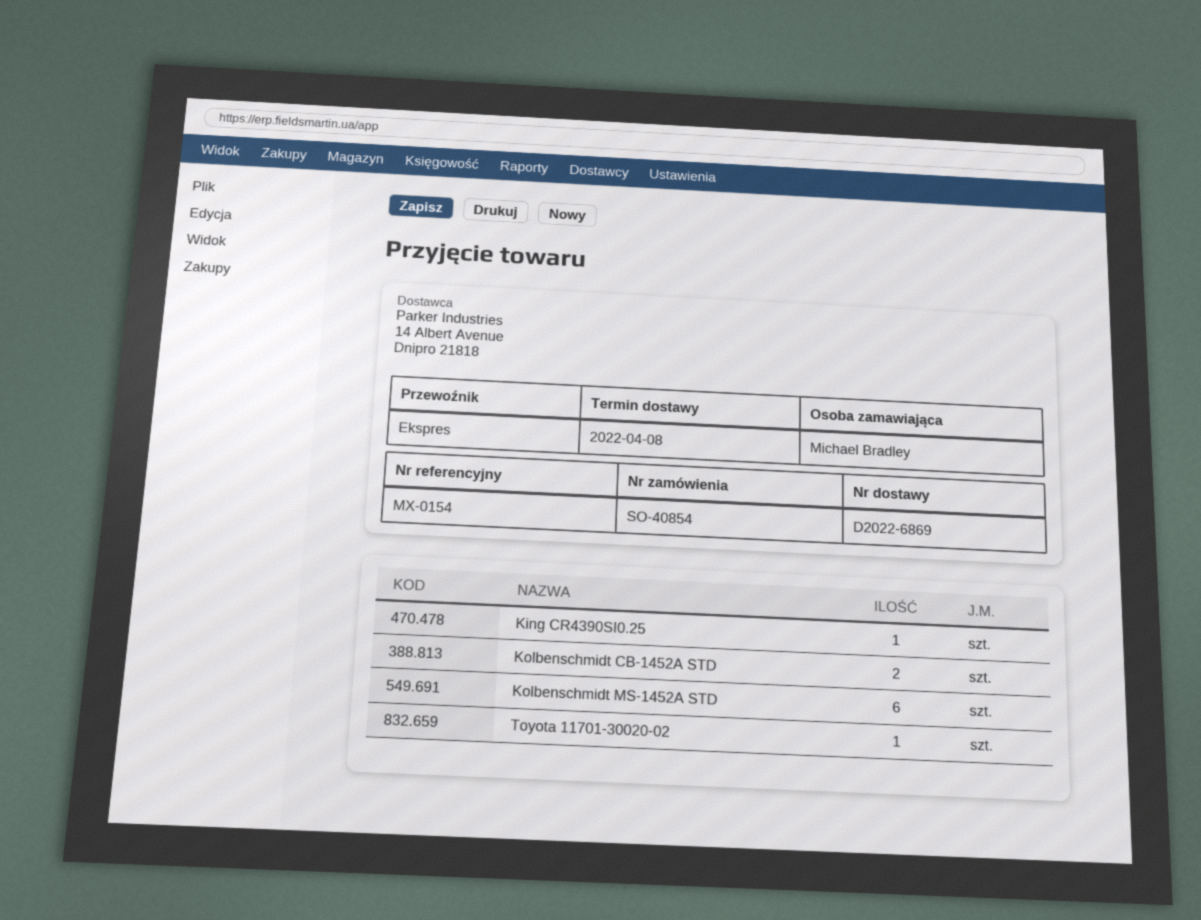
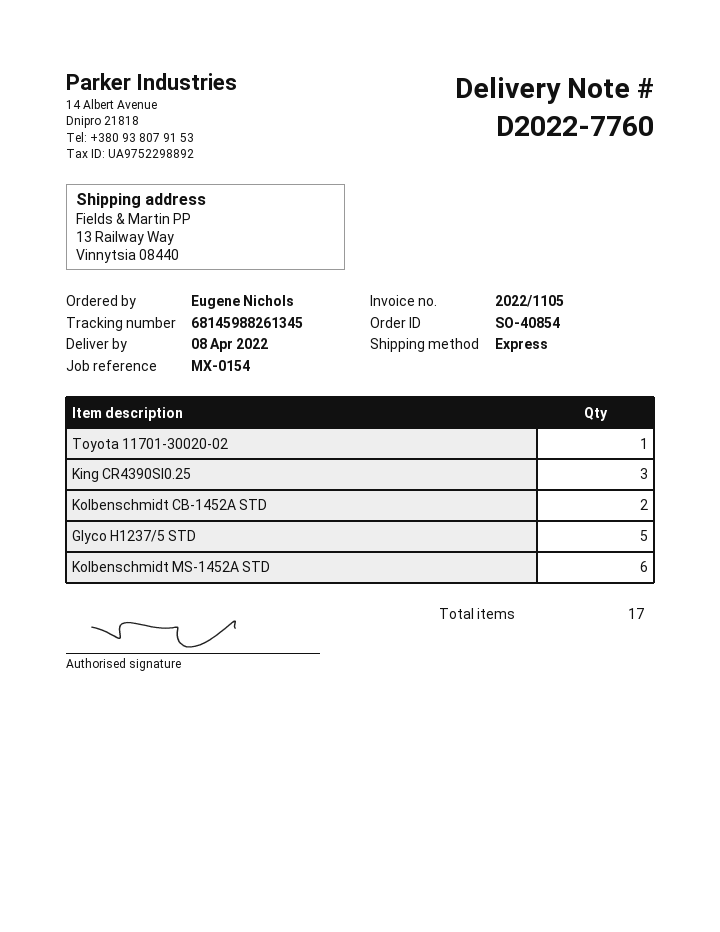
delivery note number: D2022-6869 -> D2022-7760
ordered by: Michael Bradley -> Eugene Nichols
King CR4390SI0.25: 1 -> 3
Glyco H1237/5 STD: none -> 5

